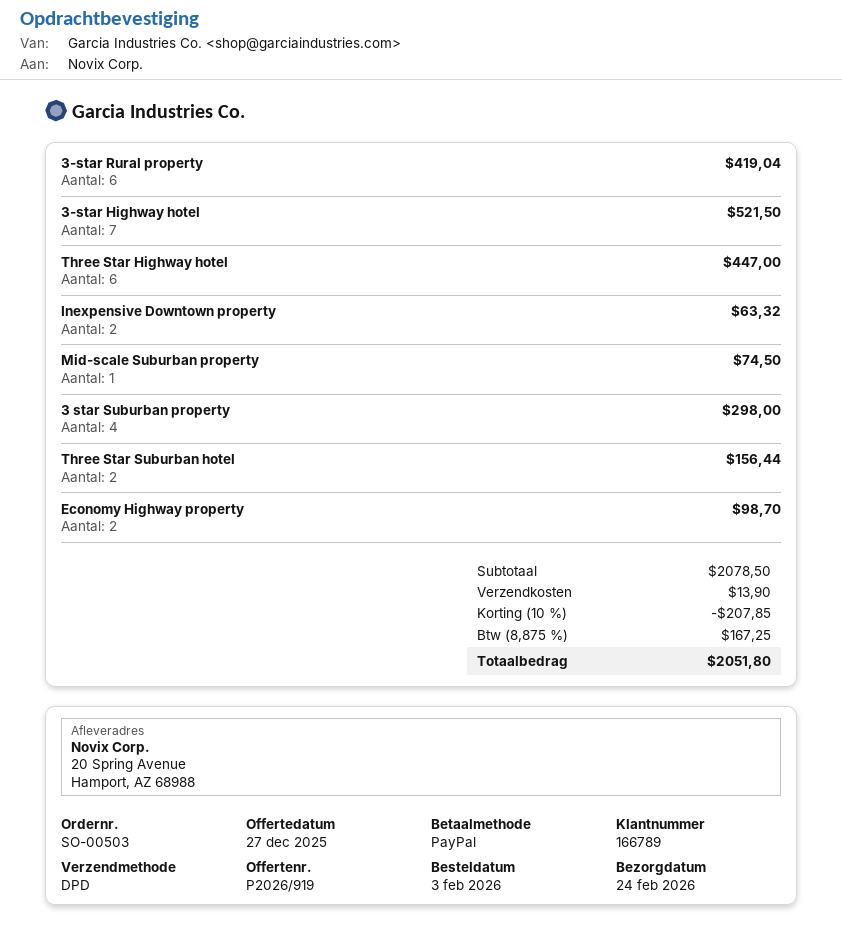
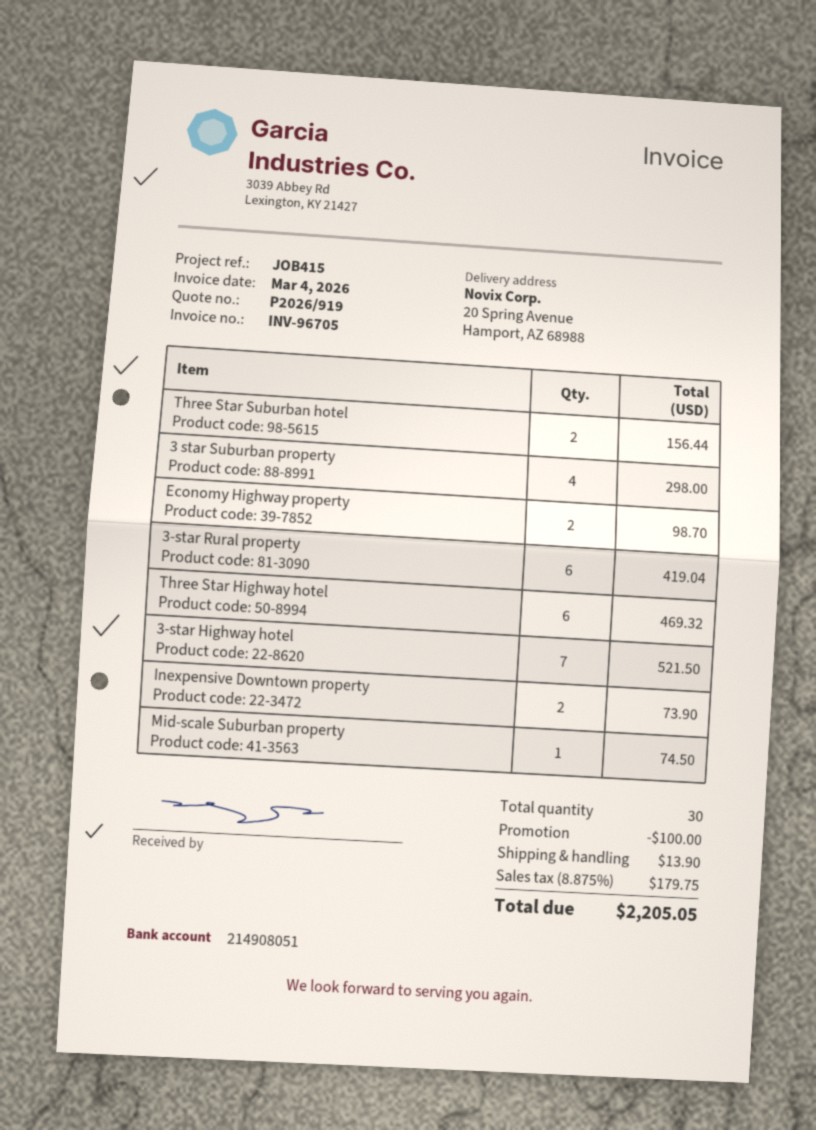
Three Star Highway hotel: 6 for 447.00 -> 6 for 469.32
Inexpensive Downtown property: 2 for 63.32 -> 2 for 73.90
discount: 207.85 -> 100.00
tax: 8.875% = 167.25 -> 8.875% = 179.75
total: 2051.80 -> 2205.05

